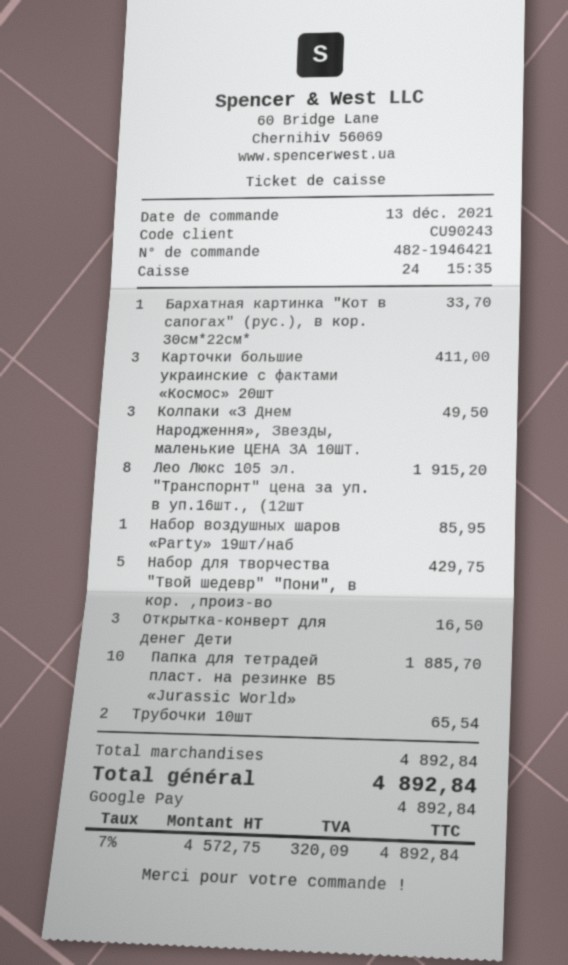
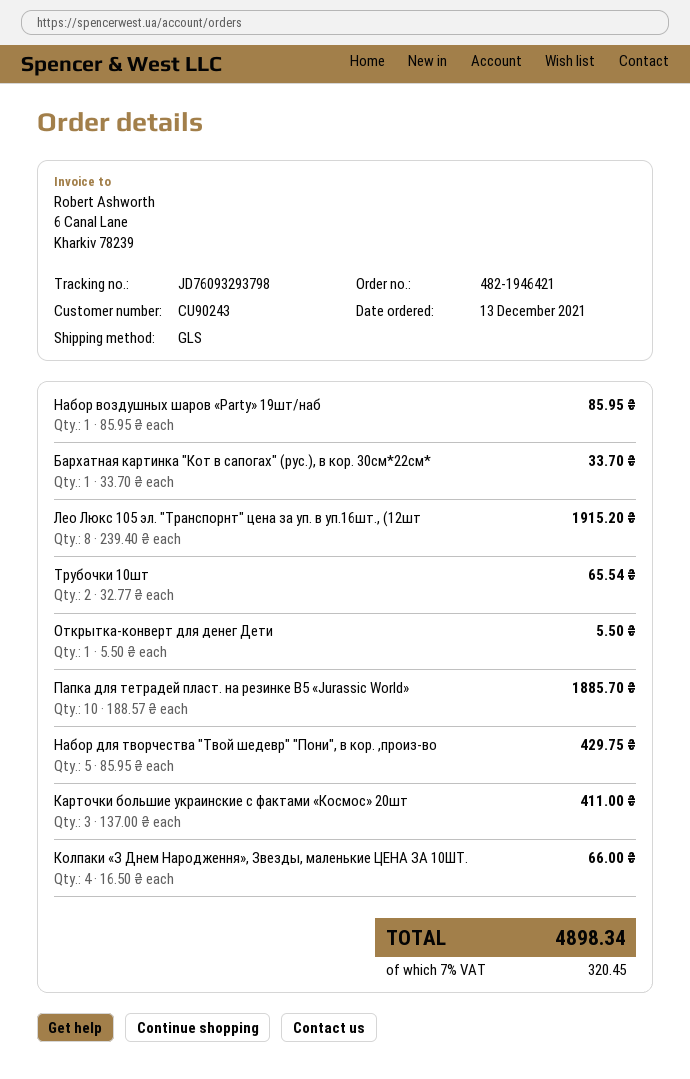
Колпаки «З Днем Народження», Звезды, маленькие ЦЕНА ЗА 10ШТ.: 3 for 49.50 -> 4 for 66.00
Открытка-конверт для денег Дети: 3 for 16.50 -> 1 for 5.50
tax: 7% = 320.09 -> 7% = 320.45
total: 4892.84 -> 4898.34

